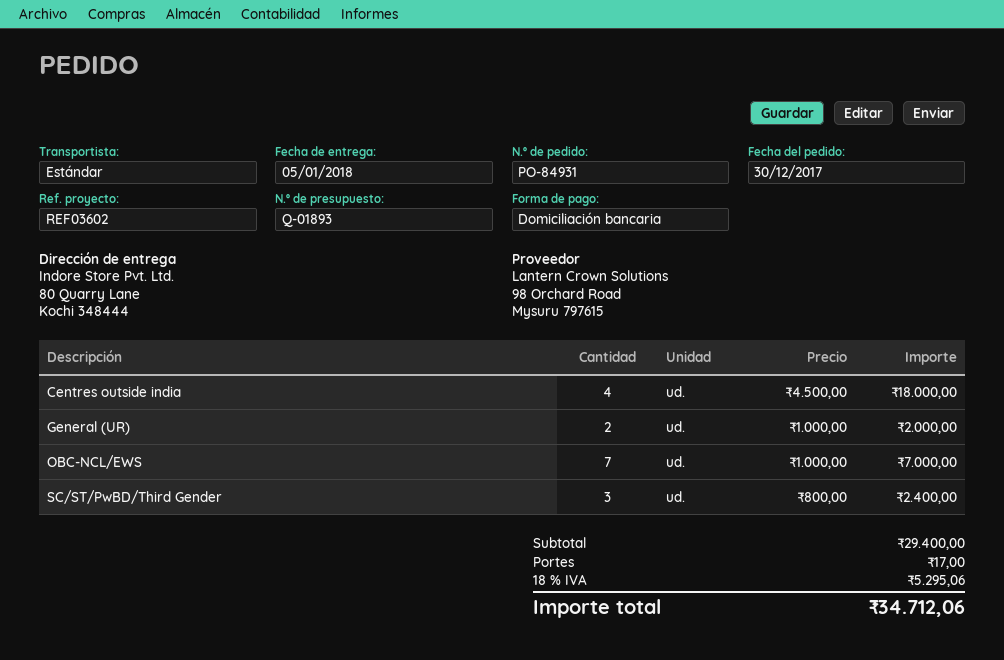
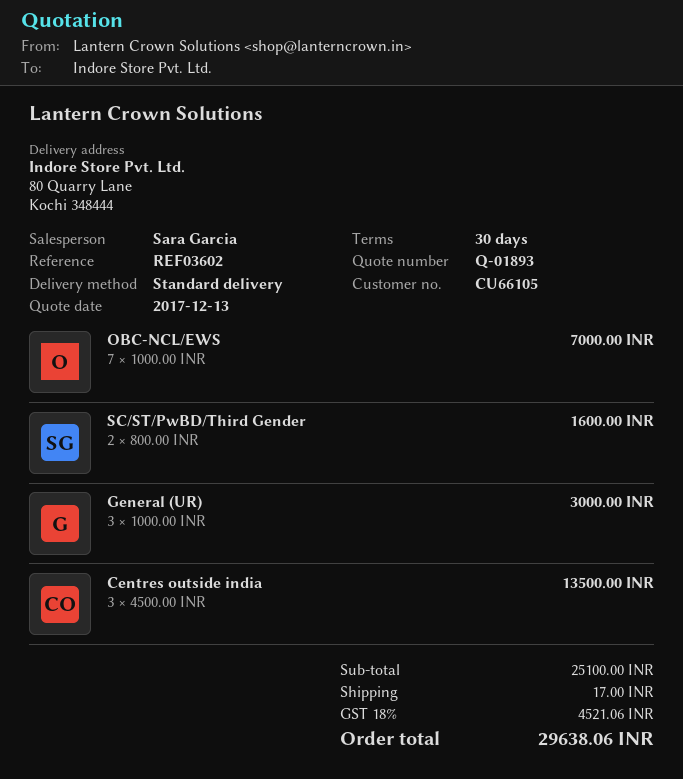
Centres outside india: 4 x 4500.00 = 18000.00 -> 3 x 4500.00 = 13500.00
General (UR): 2 x 1000.00 = 2000.00 -> 3 x 1000.00 = 3000.00
SC/ST/PwBD/Third Gender: 3 x 800.00 = 2400.00 -> 2 x 800.00 = 1600.00
subtotal: 29400.00 -> 25100.00
tax: 18% = 5295.06 -> 18% = 4521.06
total: 34712.06 -> 29638.06

